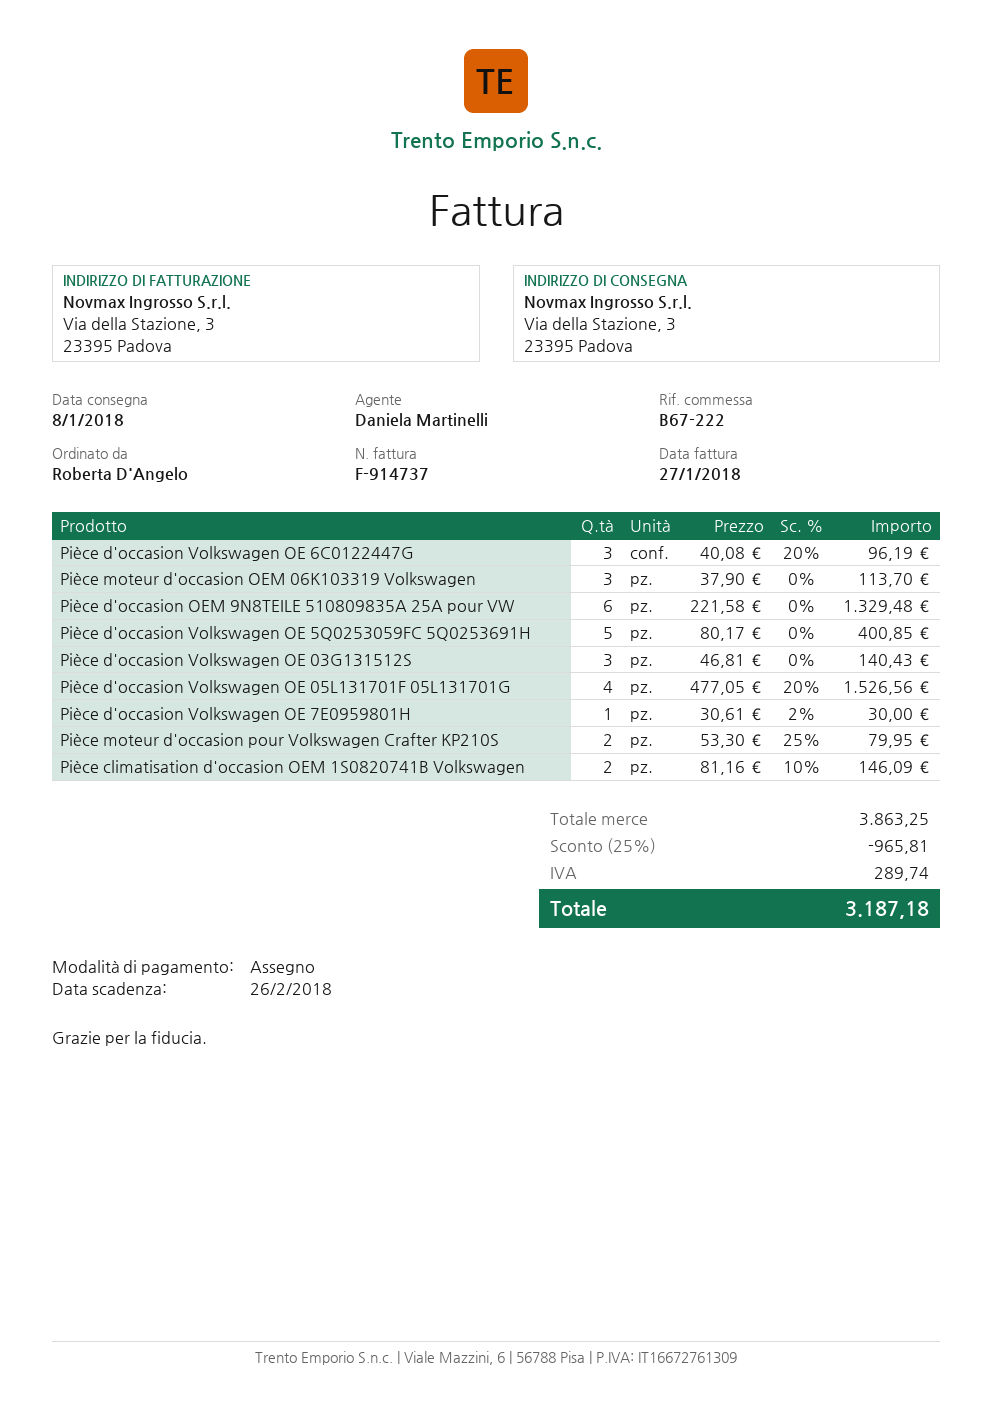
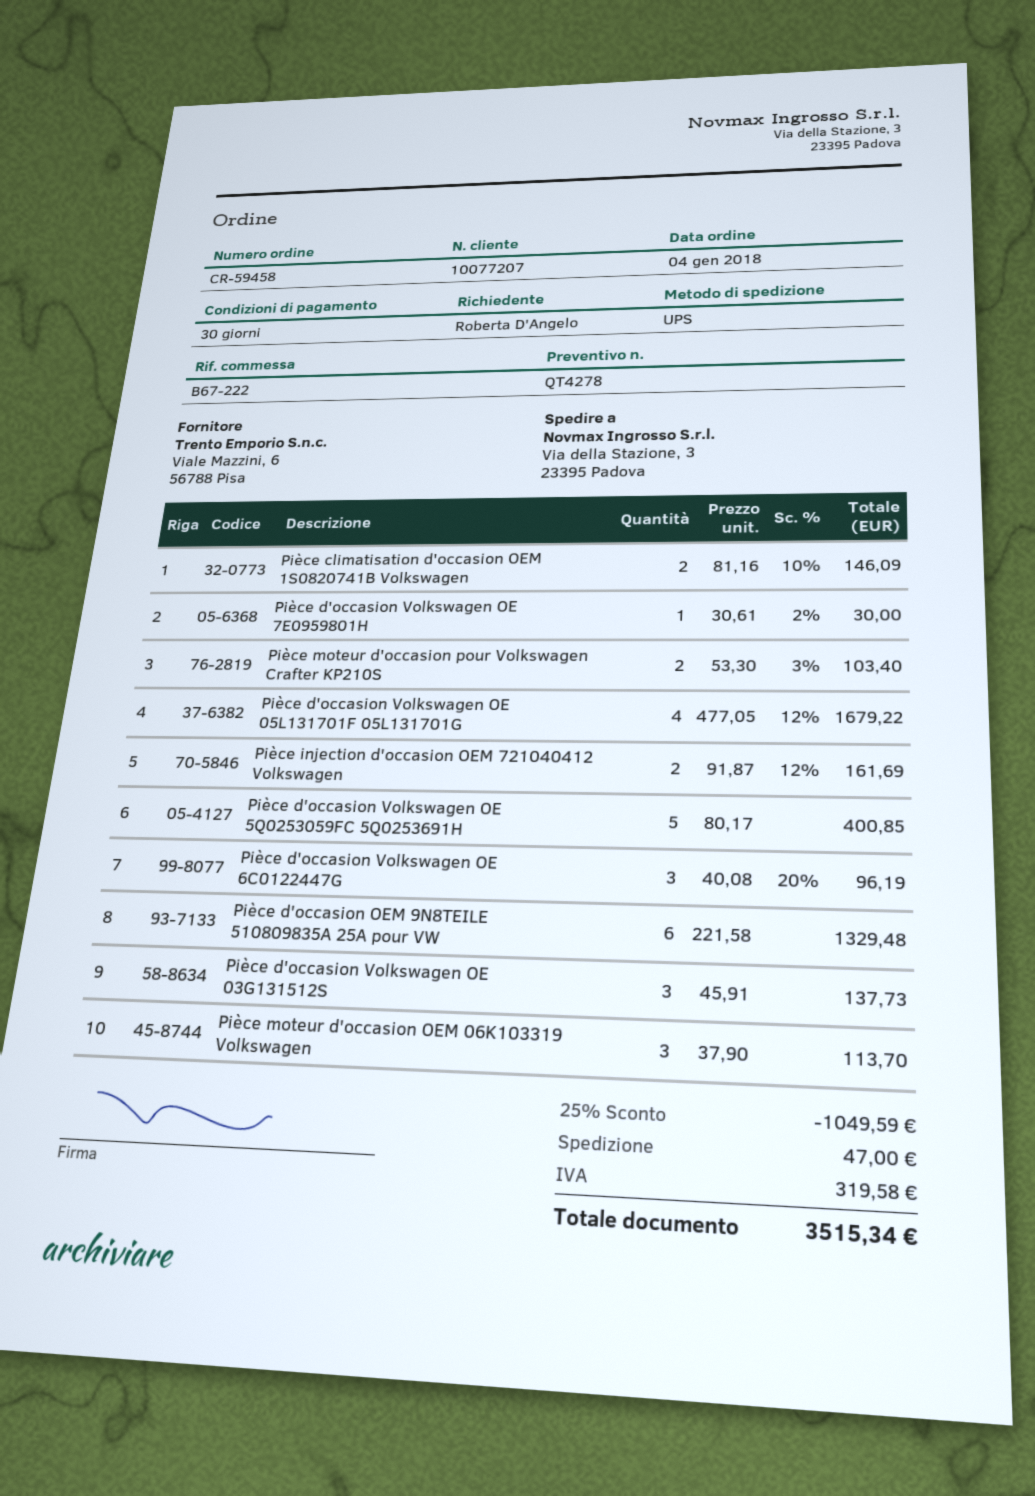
Pièce d'occasion Volkswagen OE 03G131512S: 3 x 46.81 = 140.43 -> 3 x 45.91 = 137.73
Pièce d'occasion Volkswagen OE 05L131701F 05L131701G: 4 x 477.05 - 20% = 1526.56 -> 4 x 477.05 - 12% = 1679.22
Pièce moteur d'occasion pour Volkswagen Crafter KP210S: 2 x 53.30 - 25% = 79.95 -> 2 x 53.30 - 3% = 103.40
Pièce injection d'occasion OEM 721040412 Volkswagen: none -> 2 x 91.87 - 12% = 161.69
discount: 25% = 965.81 -> 25% = 1049.59
shipping: none -> 47.00
tax: 289.74 -> 319.58
total: 3187.18 -> 3515.34

